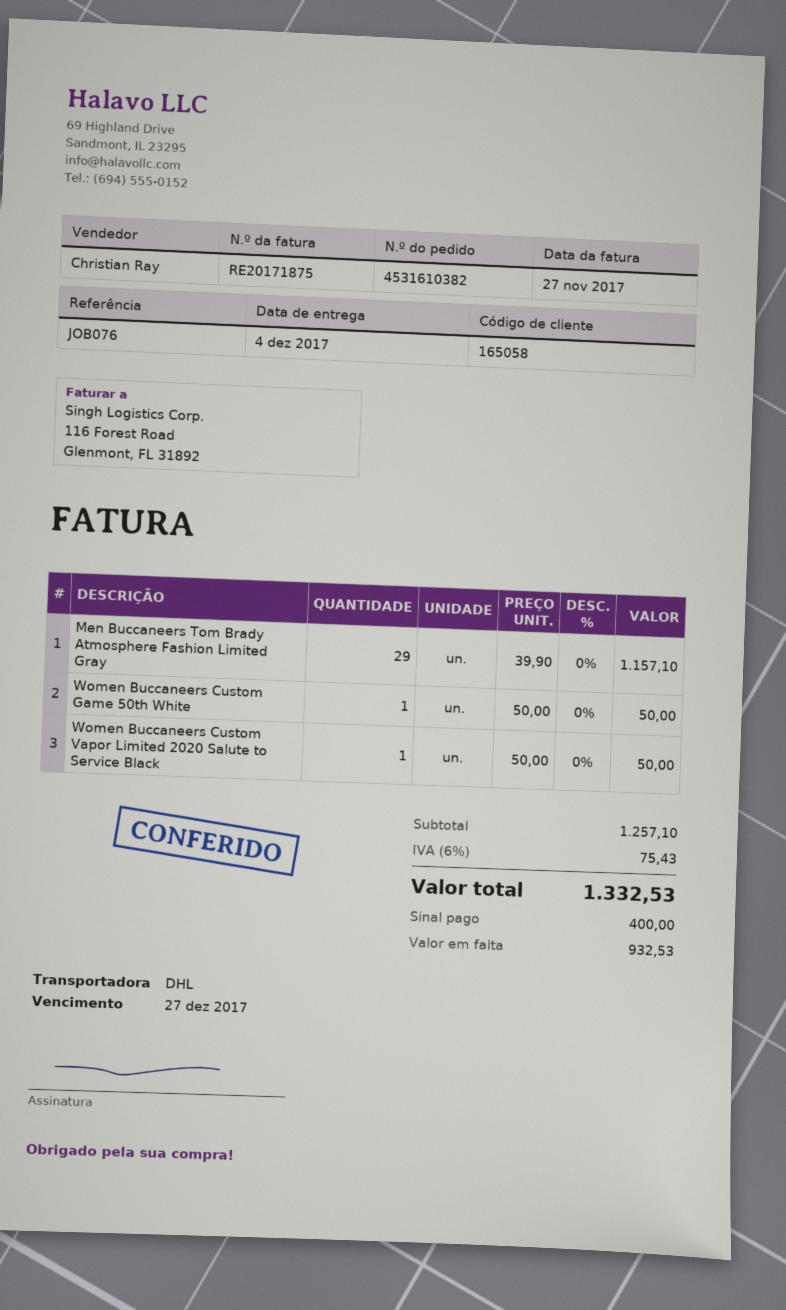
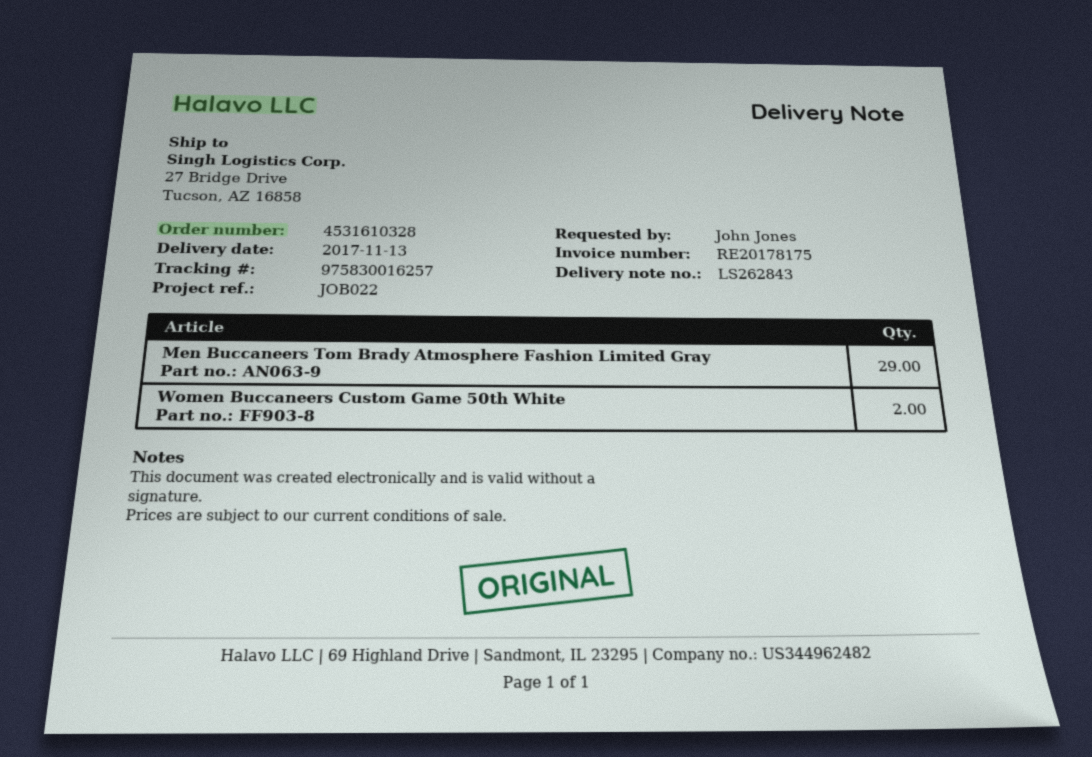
order number: 4531610382 -> 4531610328
delivery date: 2017-12-04 -> 2017-11-13
invoice number: RE20171875 -> RE20178175
reference: JOB076 -> JOB022
Women Buccaneers Custom Game 50th White: 1 -> 2
Women Buccaneers Custom Vapor Limited 2020 Salute to Service Black: 1 -> none

